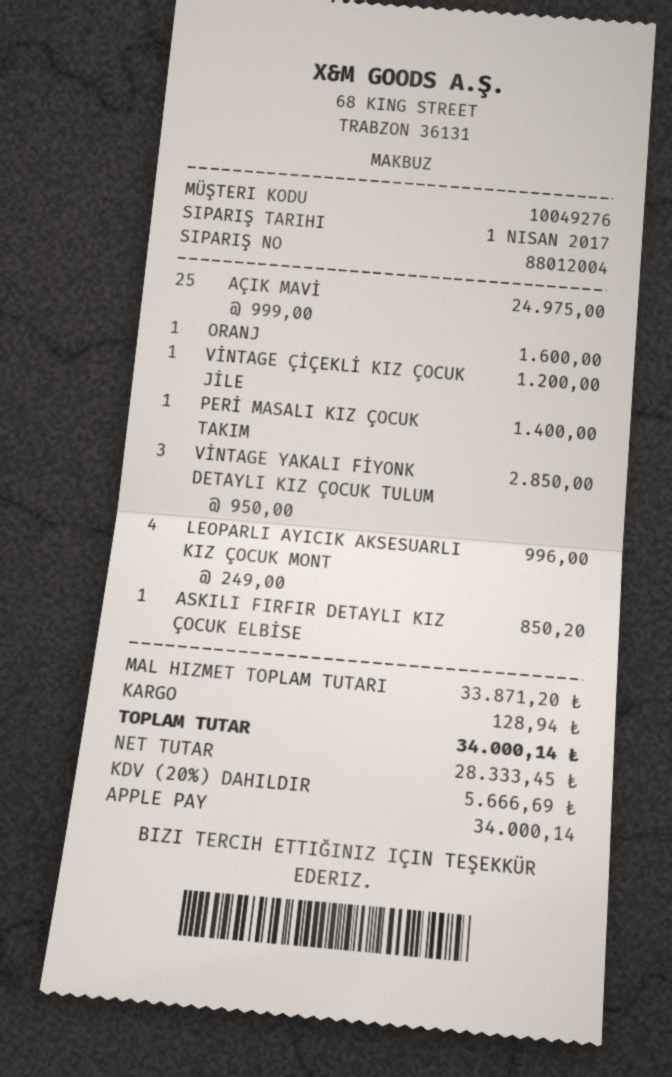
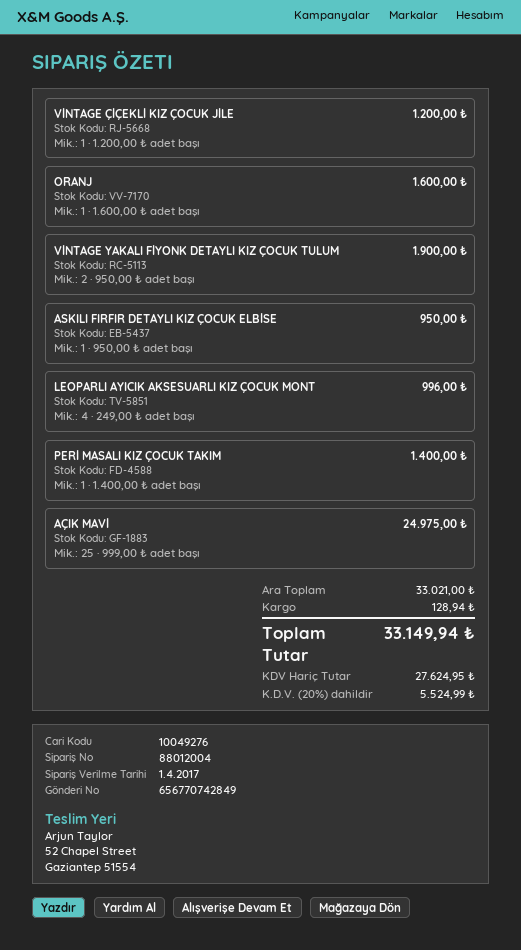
VİNTAGE YAKALI FİYONK DETAYLI KIZ ÇOCUK TULUM: 3 x 950.00 = 2850.00 -> 2 x 950.00 = 1900.00
ASKILI FIRFIR DETAYLI KIZ ÇOCUK ELBİSE: 1 x 850.20 = 850.20 -> 1 x 950.00 = 950.00
subtotal: 33871.20 -> 33021.00
net: 28333.45 -> 27624.95
tax: 20% = 5666.69 -> 20% = 5524.99
total: 34000.14 -> 33149.94

